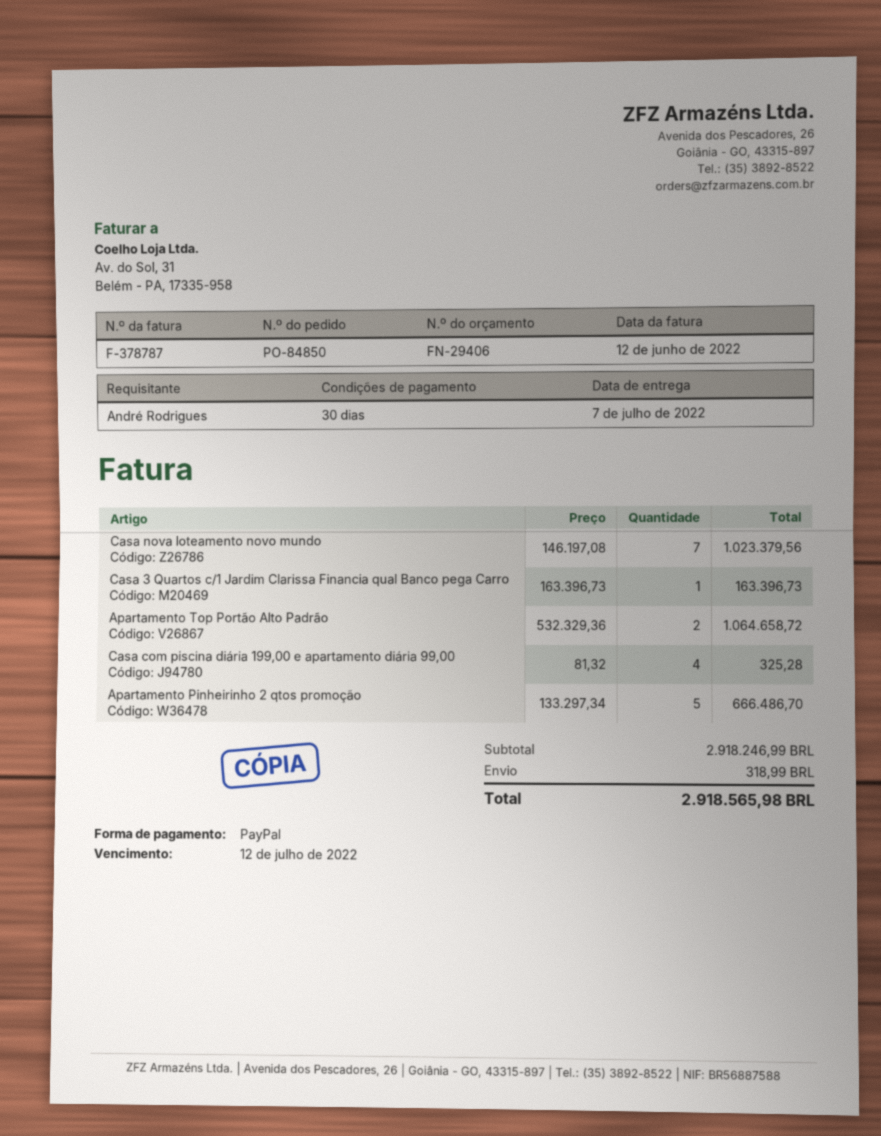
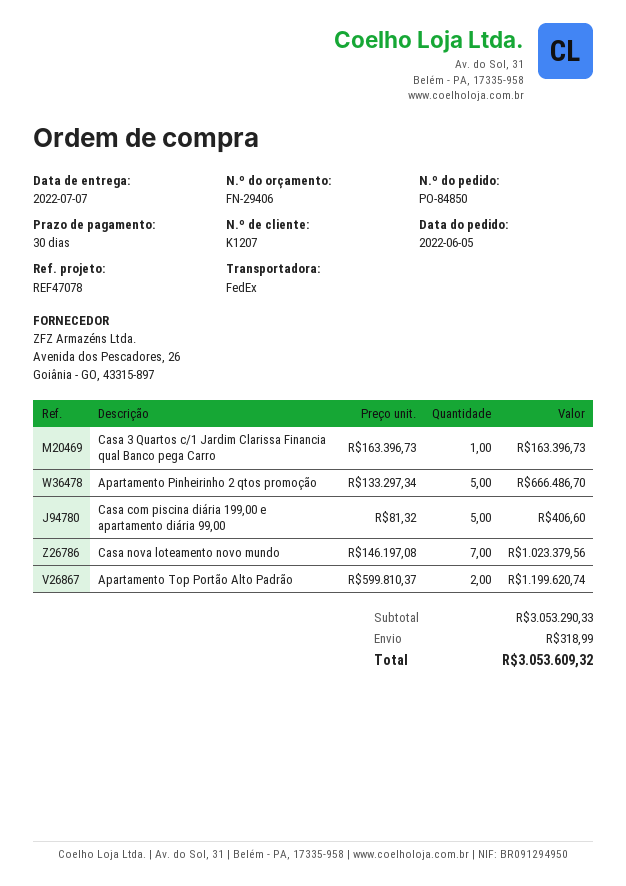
Apartamento Top Portão Alto Padrão: 2 x 532329.36 = 1064658.72 -> 2 x 599810.37 = 1199620.74
Casa com piscina diária 199,00 e apartamento diária 99,00: 4 x 81.32 = 325.28 -> 5 x 81.32 = 406.60
subtotal: 2918246.99 -> 3053290.33
total: 2918565.98 -> 3053609.32

